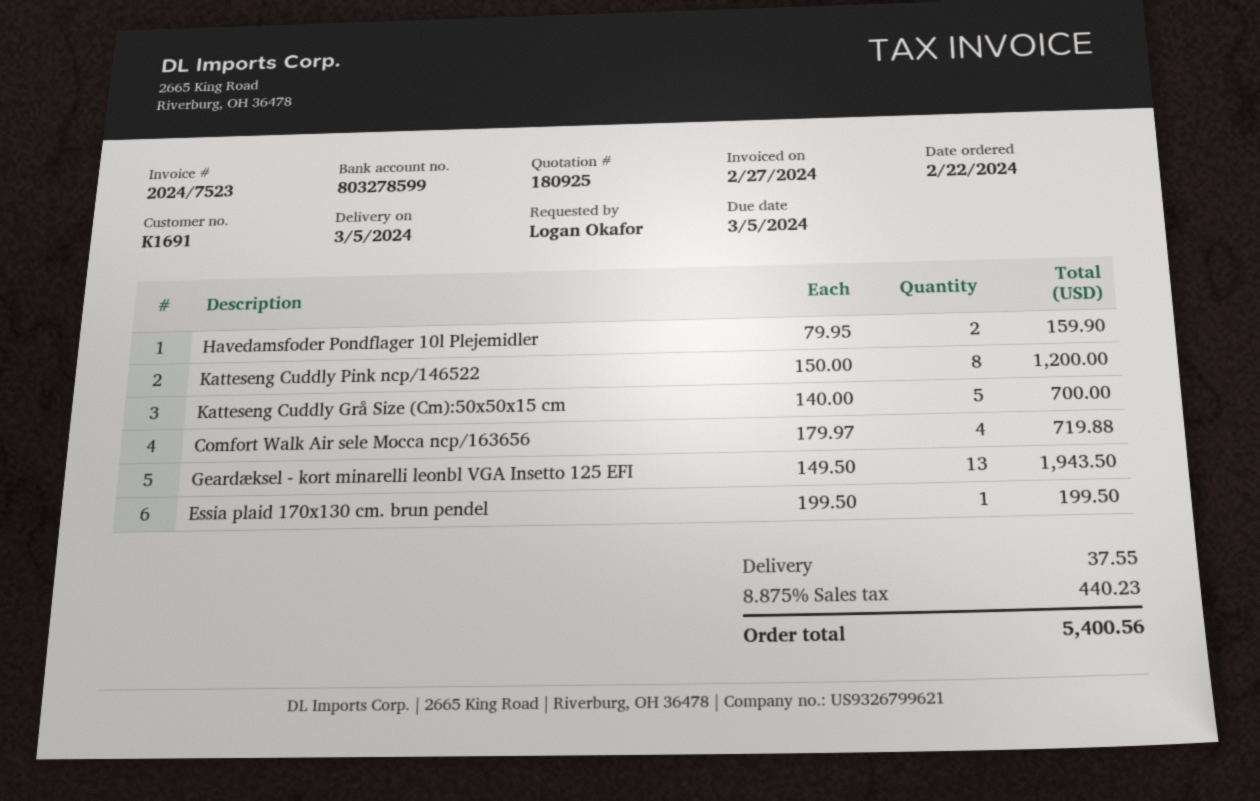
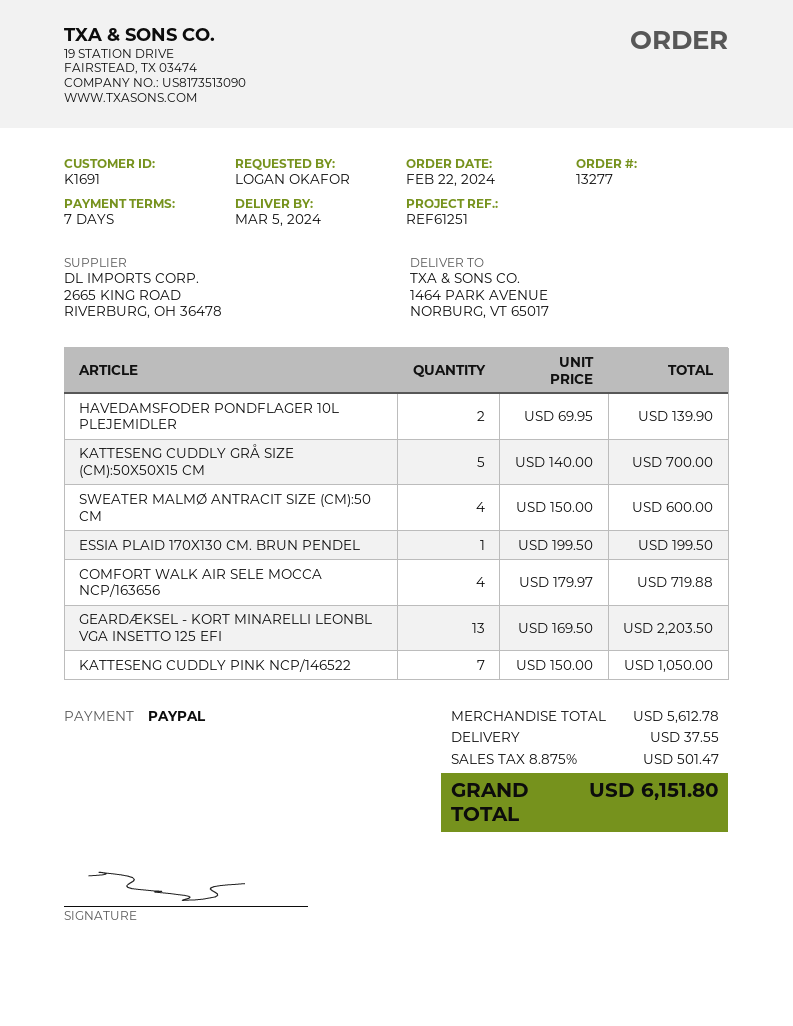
Havedamsfoder Pondflager 10l Plejemidler: 2 x 79.95 = 159.90 -> 2 x 69.95 = 139.90
Katteseng Cuddly Pink ncp/146522: 8 x 150.00 = 1200.00 -> 7 x 150.00 = 1050.00
Geardæksel - kort minarelli leonbl VGA Insetto 125 EFI: 13 x 149.50 = 1943.50 -> 13 x 169.50 = 2203.50
SWEATER MALMØ ANTRACIT SIZE (CM):50 CM: none -> 4 x 150.00 = 600.00
tax: 8.875% = 440.23 -> 8.875% = 501.47
total: 5400.56 -> 6151.80

